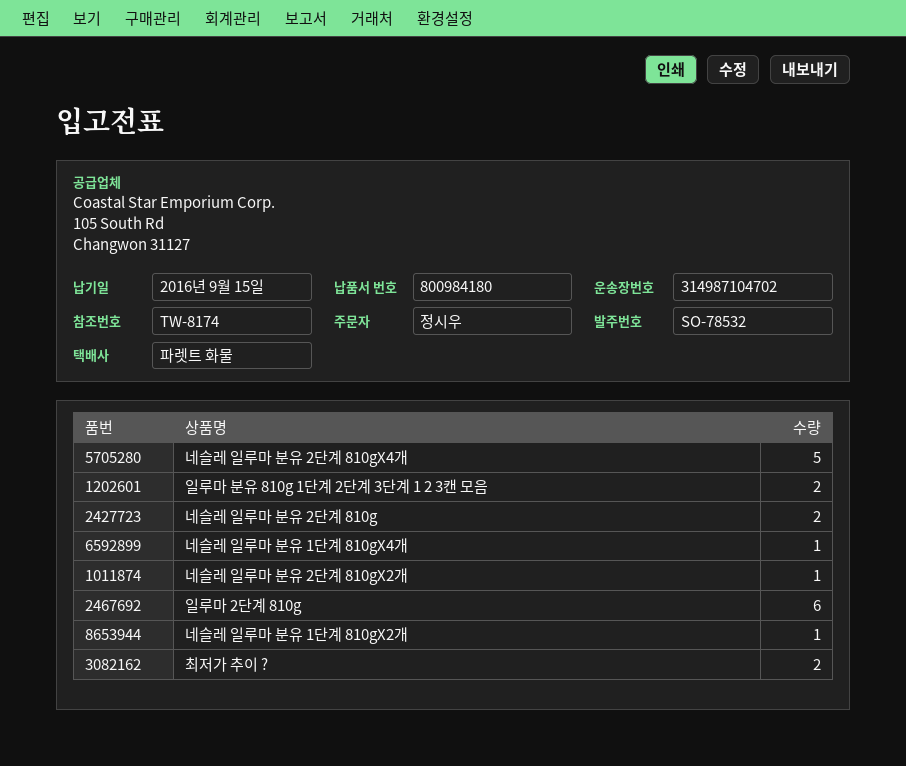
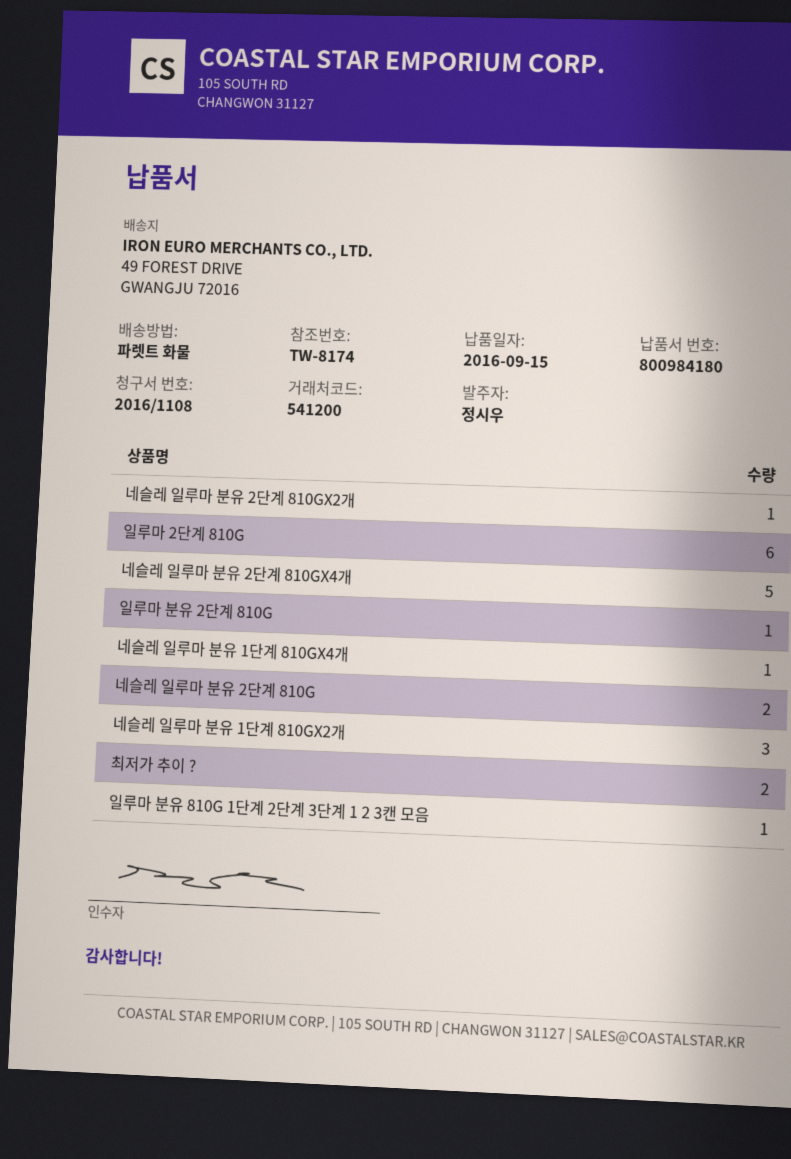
일루마 분유 810g 1단계 2단계 3단계 1 2 3캔 모음: 2 -> 1
네슬레 일루마 분유 1단계 810gX2개: 1 -> 3
일루마 분유 2단계 810G: none -> 1

